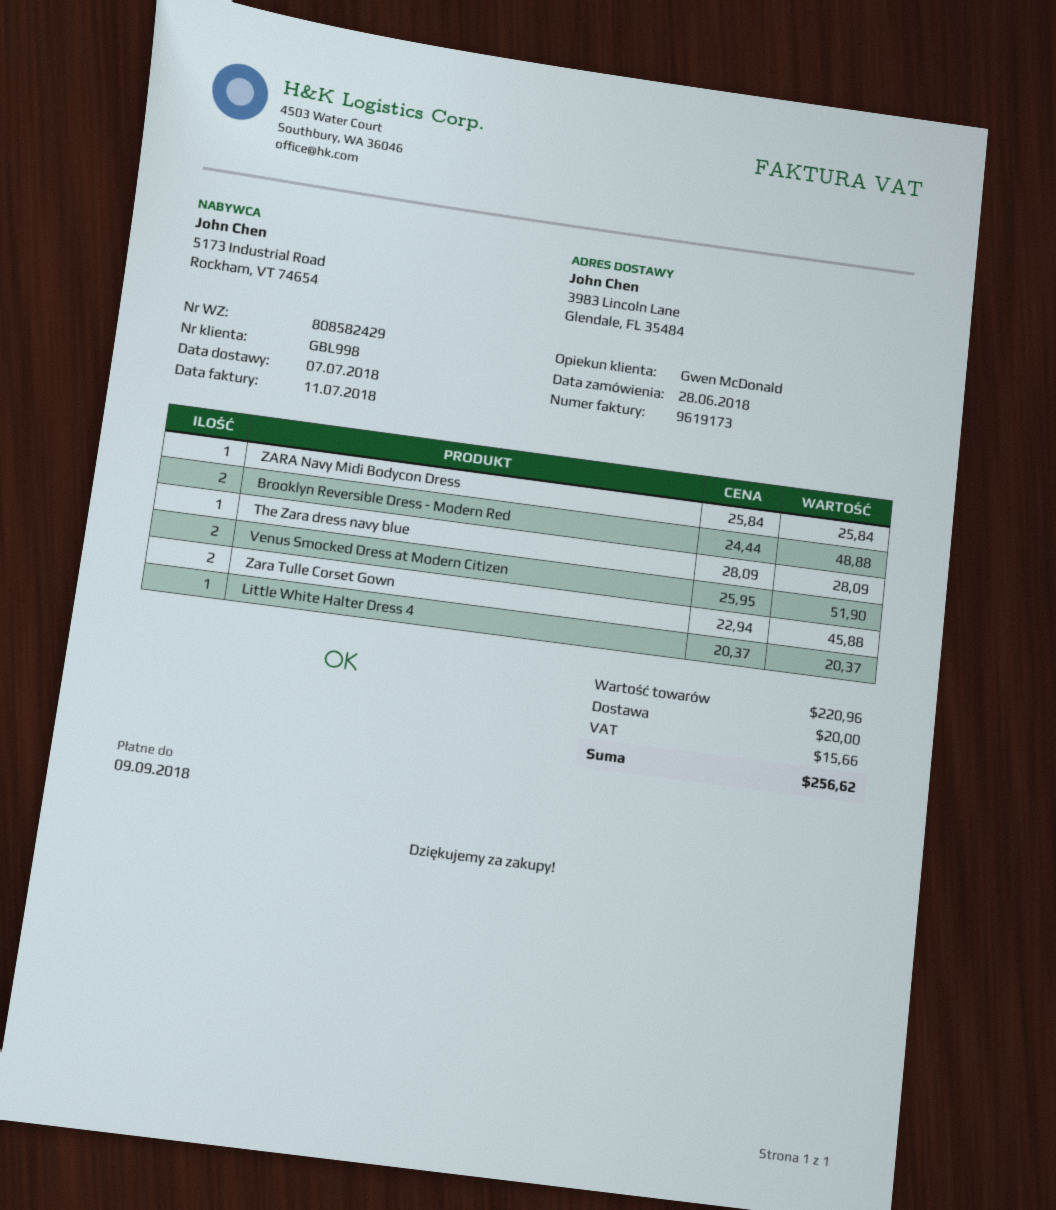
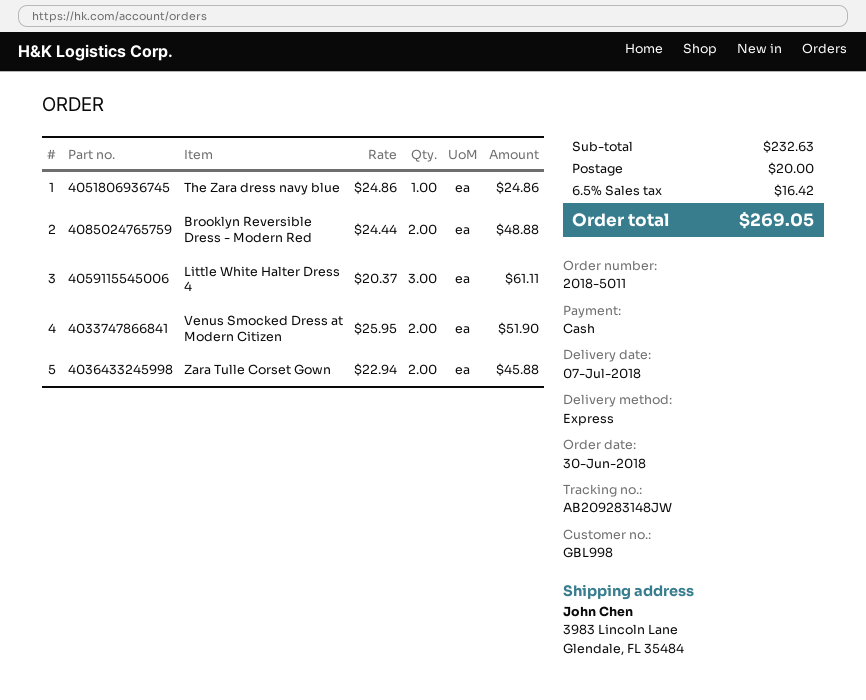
order date: 2018-06-28 -> 2018-06-30
ZARA Navy Midi Bodycon Dress: 1 x 25.84 = 25.84 -> none
The Zara dress navy blue: 1 x 28.09 = 28.09 -> 1 x 24.86 = 24.86
Little White Halter Dress 4: 1 x 20.37 = 20.37 -> 3 x 20.37 = 61.11
subtotal: 220.96 -> 232.63
tax: 15.66 -> 16.42
total: 256.62 -> 269.05

